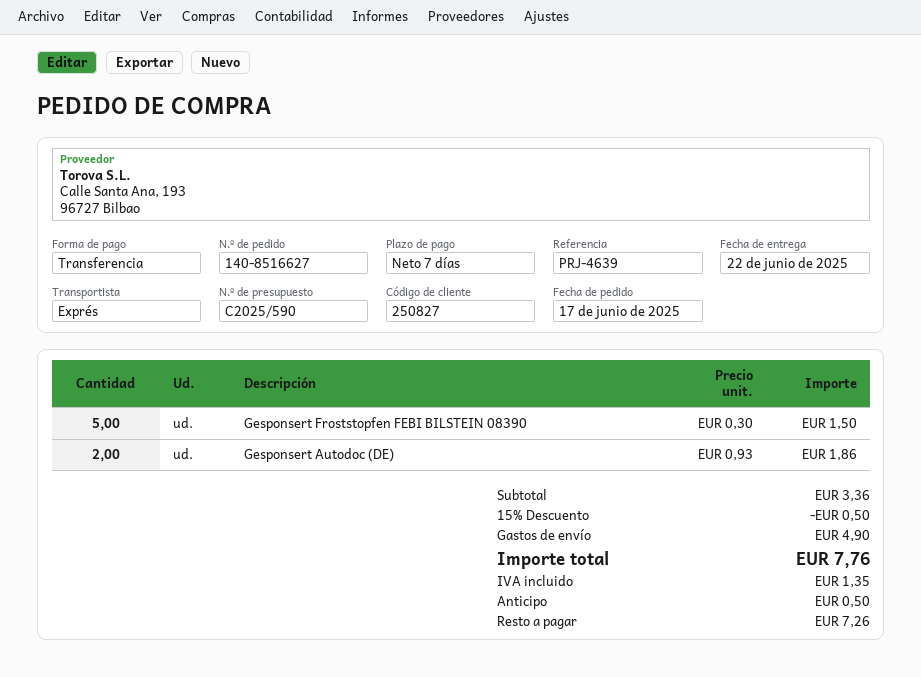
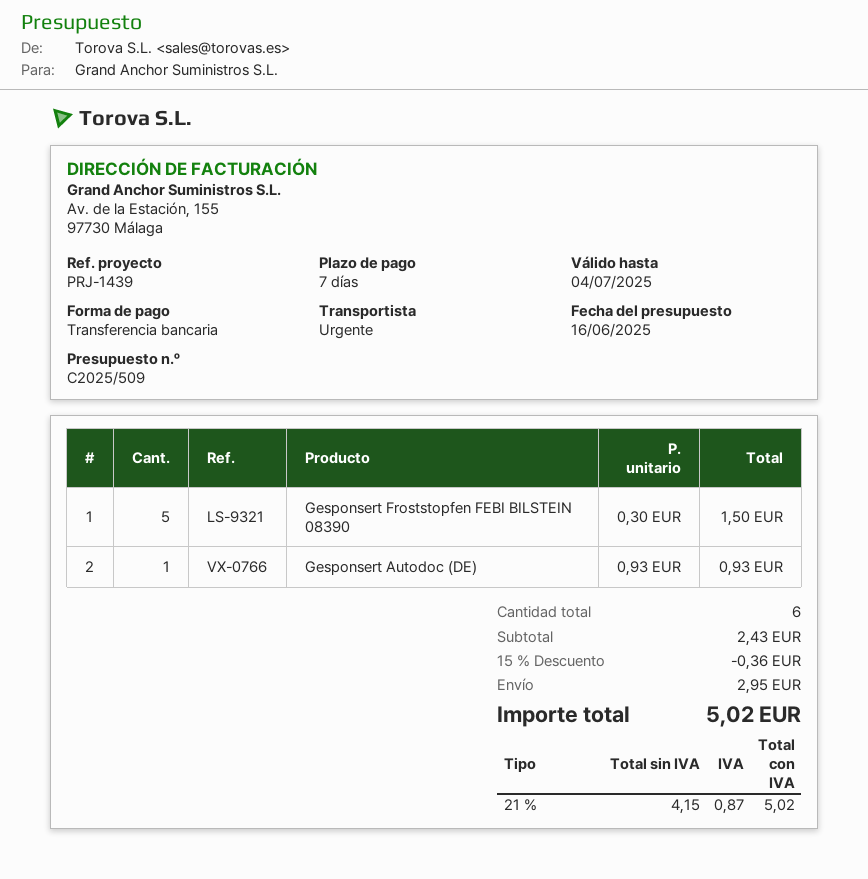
quote number: C2025/590 -> C2025/509
reference: PRJ-4639 -> PRJ-1439
Gesponsert Autodoc (DE): 2 x 0.93 = 1.86 -> 1 x 0.93 = 0.93
subtotal: 3.36 -> 2.43
discount: 15% = 0.50 -> 15% = 0.36
shipping: 4.90 -> 2.95
tax: 1.35 -> 0.87
total: 7.76 -> 5.02

